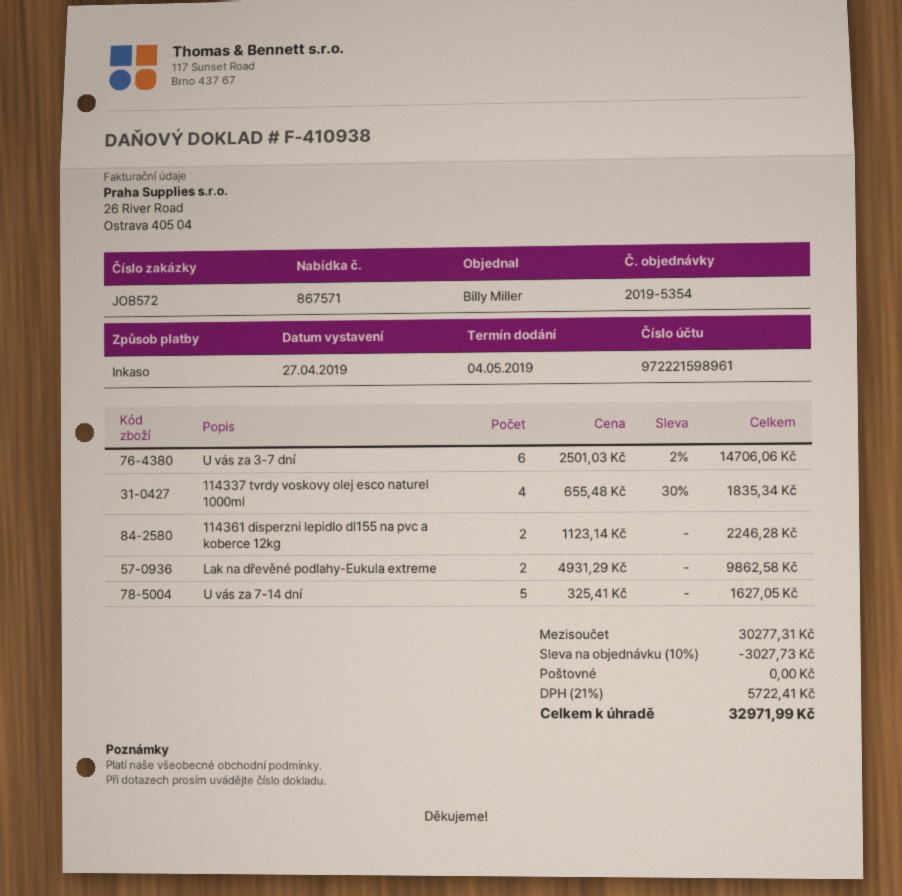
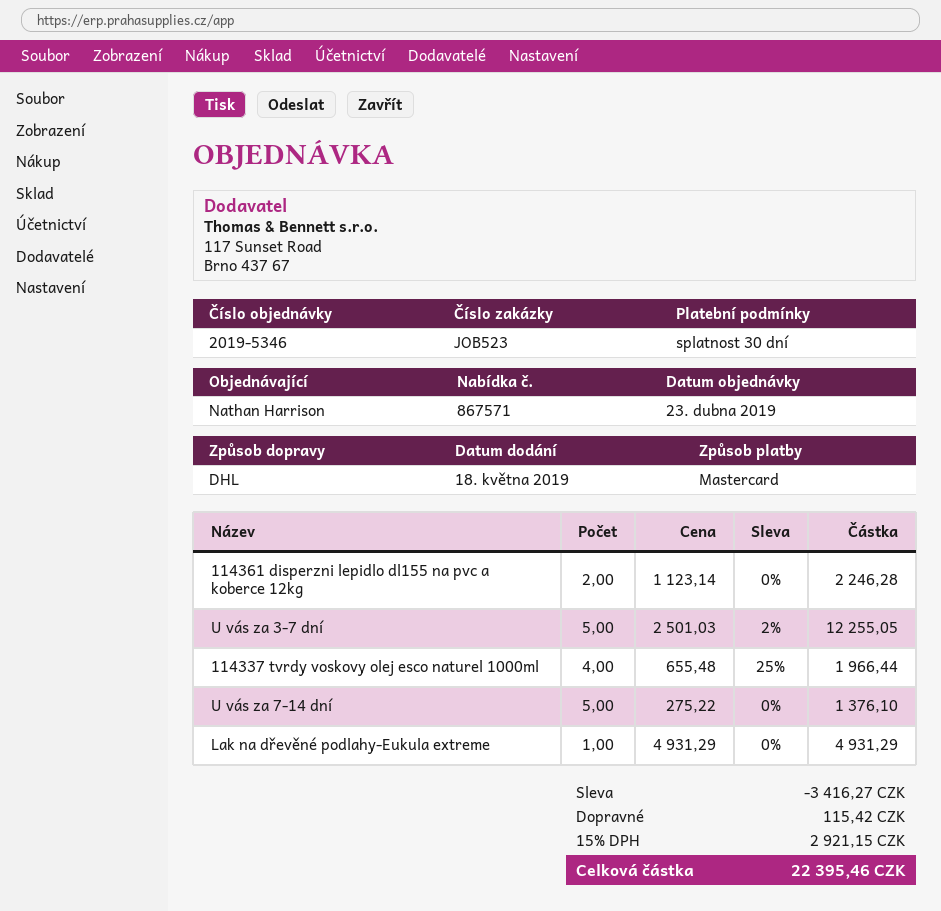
order number: 2019-5354 -> 2019-5346
delivery date: 2019-05-04 -> 2019-05-18
reference: JOB572 -> JOB523
ordered by: Billy Miller -> Nathan Harrison
payment method: direct debit -> Mastercard
U vás za 3-7 dní: 6 x 2501.03 - 2% = 14706.06 -> 5 x 2501.03 - 2% = 12255.05
114337 tvrdy voskovy olej esco naturel 1000ml: 4 x 655.48 - 30% = 1835.34 -> 4 x 655.48 - 25% = 1966.44
Lak na dřevěné podlahy-Eukula extreme: 2 x 4931.29 = 9862.58 -> 1 x 4931.29 = 4931.29
U vás za 7-14 dní: 5 x 325.41 = 1627.05 -> 5 x 275.22 = 1376.10
discount: 3027.73 -> 3416.27
shipping: 0.00 -> 115.42
tax: 21% = 5722.41 -> 15% = 2921.15
total: 32971.99 -> 22395.46

